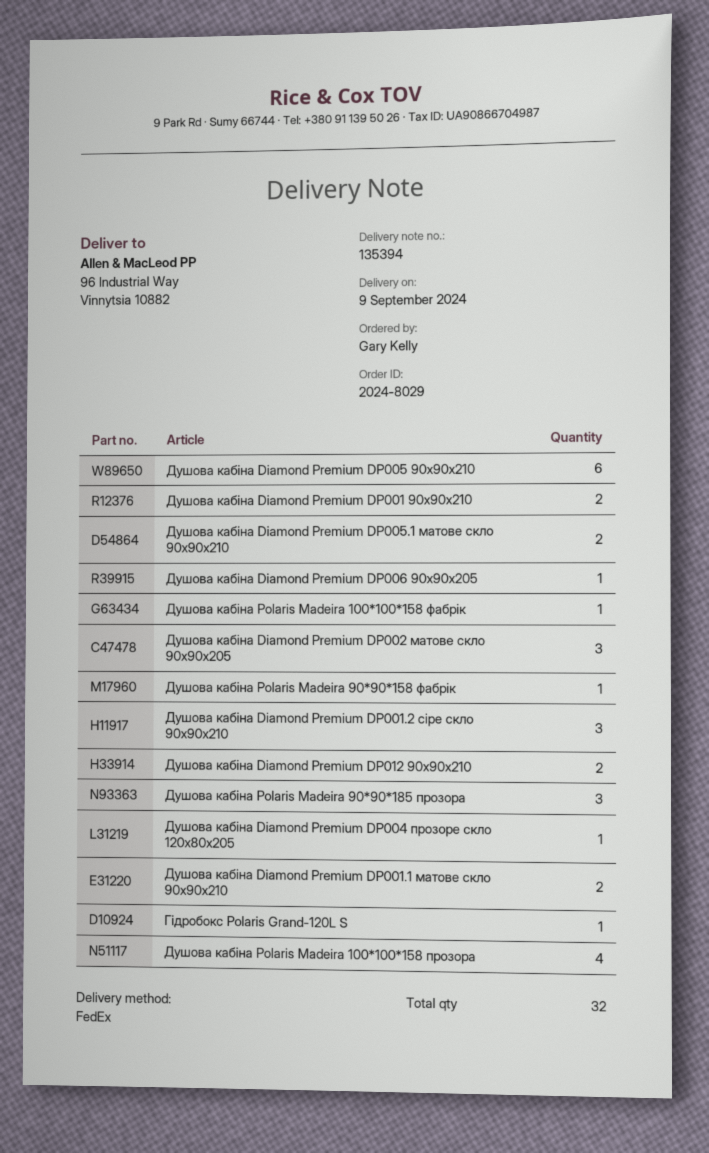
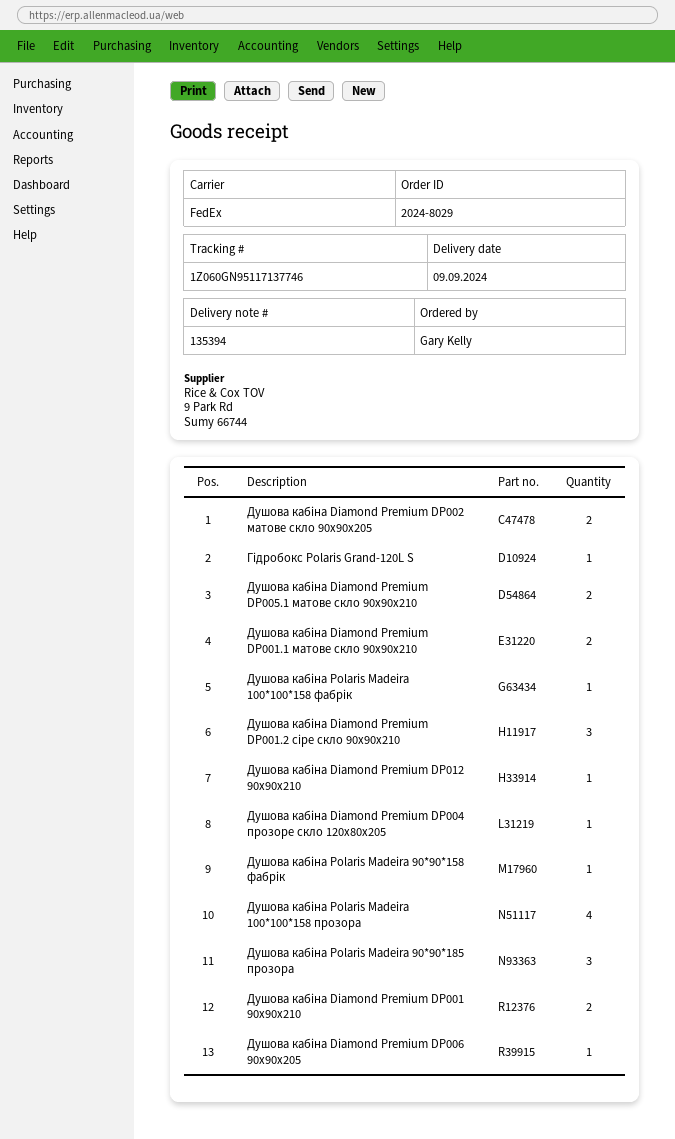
Душова кабіна Diamond Premium DP005 90х90х210: 6 -> none
Душова кабіна Diamond Premium DP002 матове скло 90х90х205: 3 -> 2
Душова кабіна Diamond Premium DP012 90х90х210: 2 -> 1

